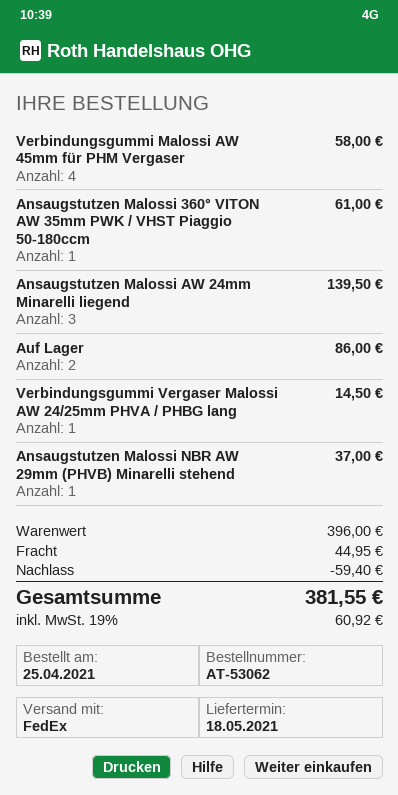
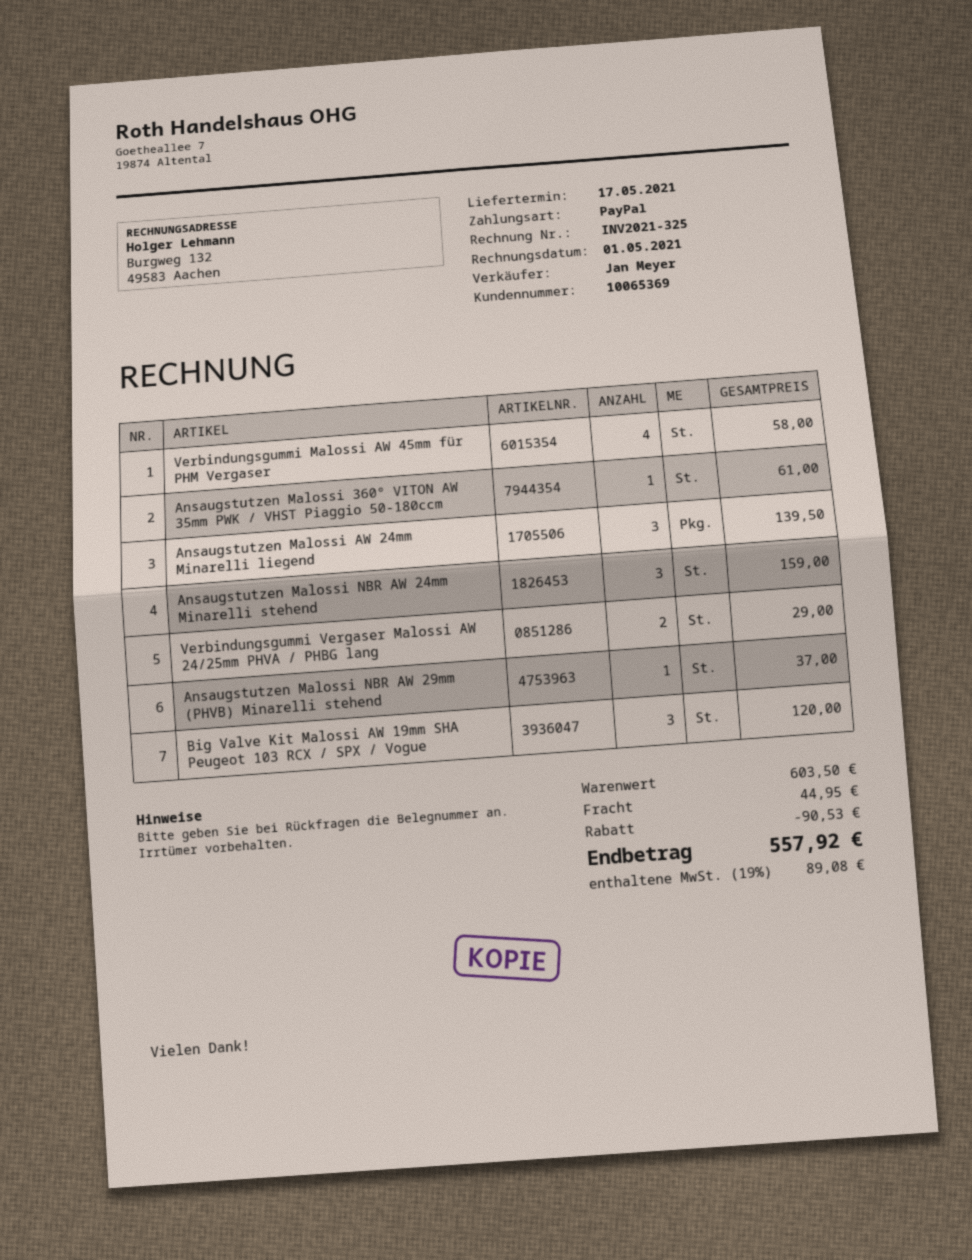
delivery date: 2021-05-18 -> 2021-05-17
Auf Lager: 2 for 86.00 -> none
Verbindungsgummi Vergaser Malossi AW 24/25mm PHVA / PHBG lang: 1 for 14.50 -> 2 for 29.00
Ansaugstutzen Malossi NBR AW 24mm Minarelli stehend: none -> 3 for 159.00
Big Valve Kit Malossi AW 19mm SHA Peugeot 103 RCX / SPX / Vogue: none -> 3 for 120.00
subtotal: 396.00 -> 603.50
discount: 59.40 -> 90.53
tax: 19% = 60.92 -> 19% = 89.08
total: 381.55 -> 557.92

